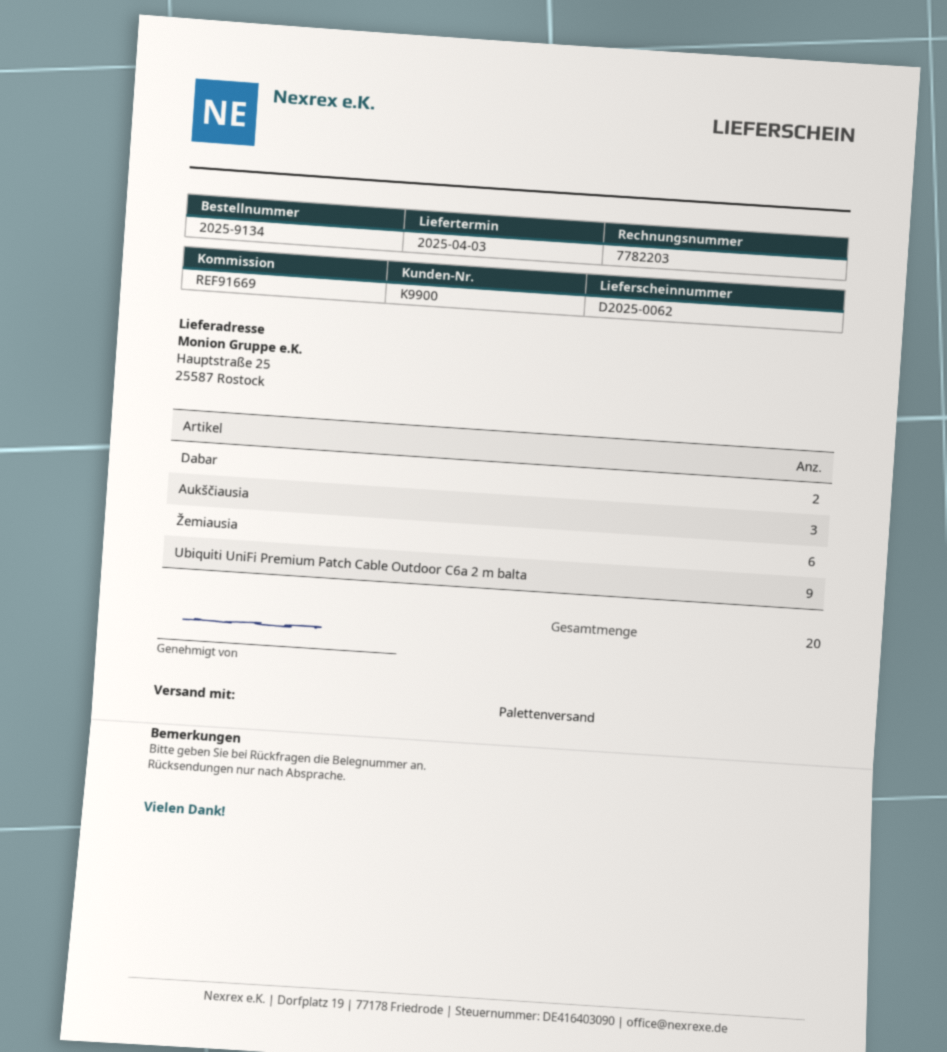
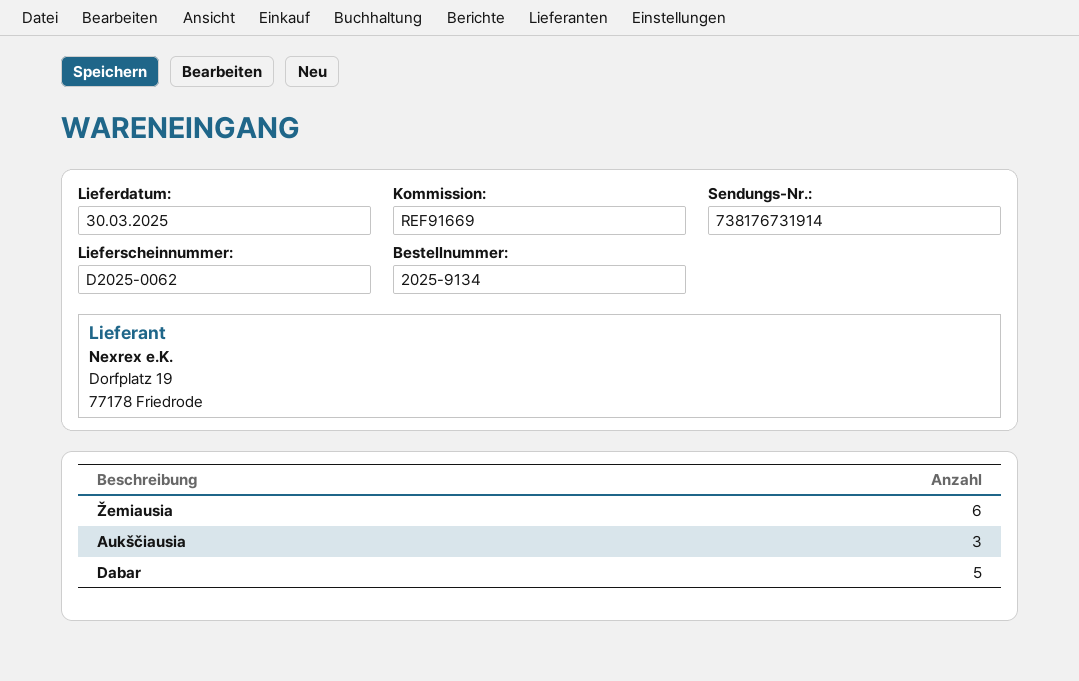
delivery date: 2025-04-03 -> 2025-03-30
Dabar: 2 -> 5
Ubiquiti UniFi Premium Patch Cable Outdoor C6a 2 m balta: 9 -> none

